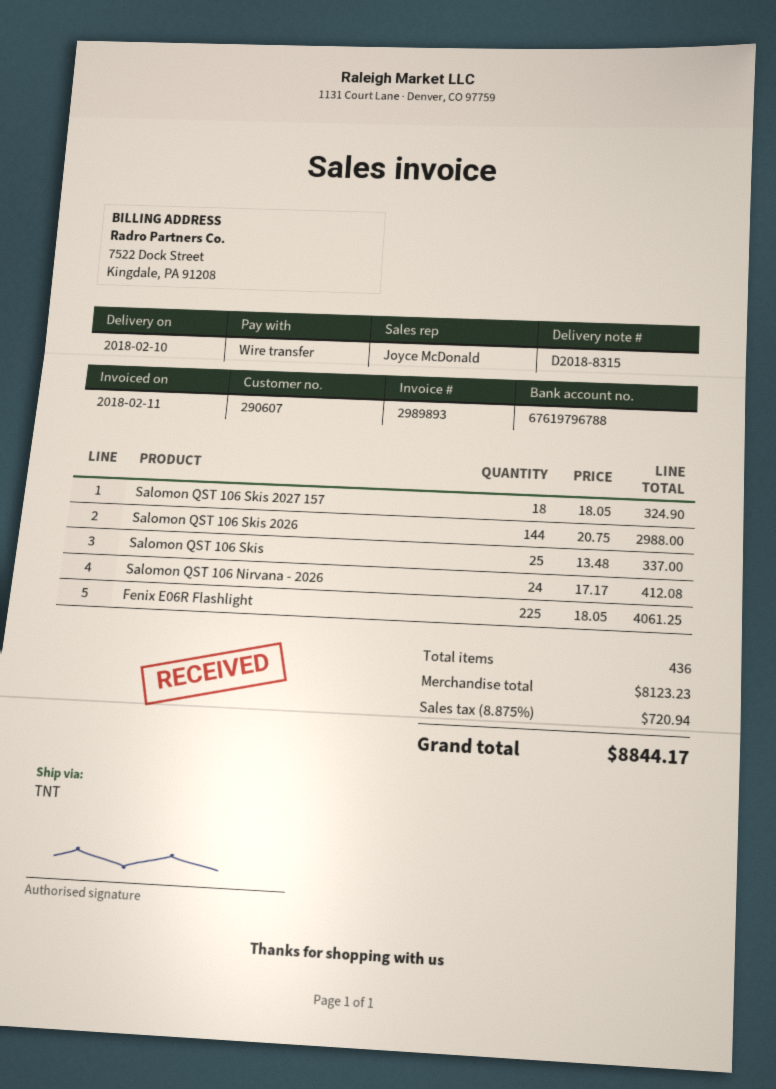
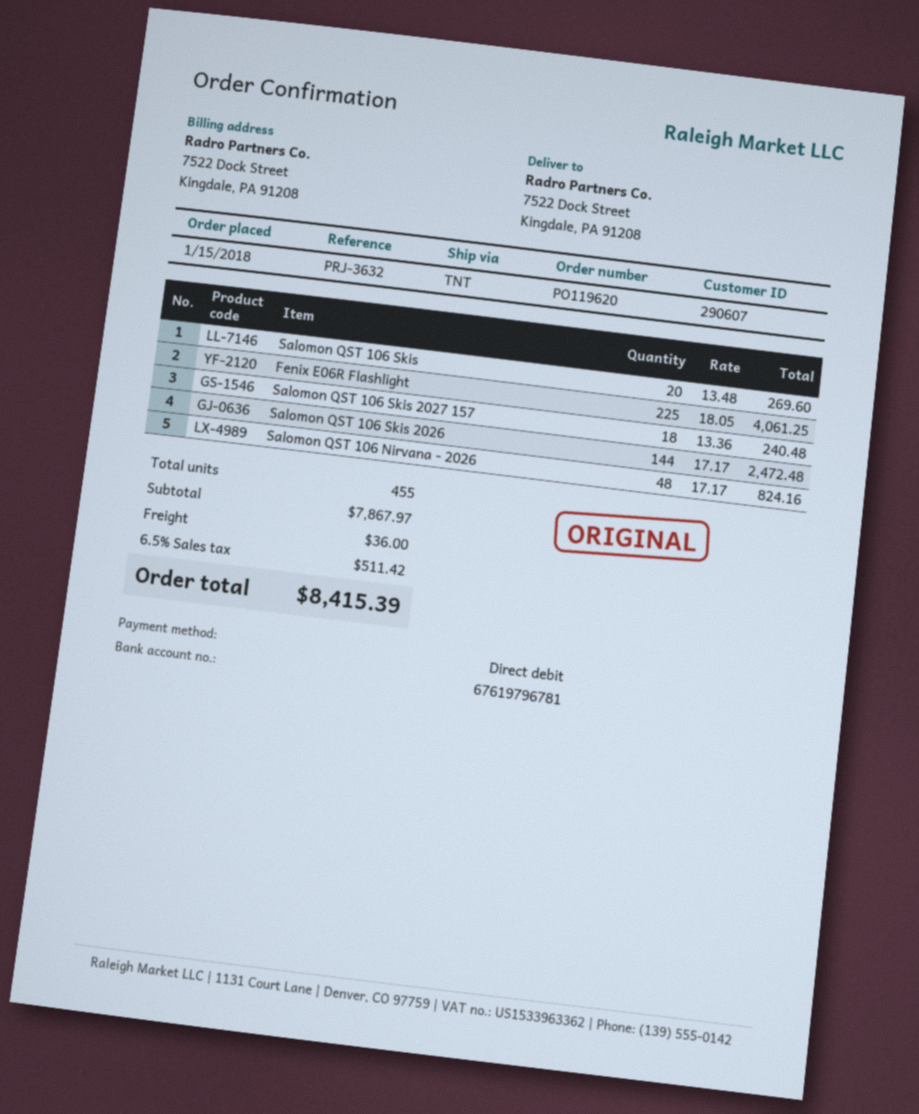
payment method: bank transfer -> direct debit
bank account: 67619796788 -> 67619796781
Salomon QST 106 Skis 2027 157: 18 x 18.05 = 324.90 -> 18 x 13.36 = 240.48
Salomon QST 106 Skis 2026: 144 x 20.75 = 2988.00 -> 144 x 17.17 = 2472.48
Salomon QST 106 Skis: 25 x 13.48 = 337.00 -> 20 x 13.48 = 269.60
Salomon QST 106 Nirvana - 2026: 24 x 17.17 = 412.08 -> 48 x 17.17 = 824.16
total quantity: 436 -> 455
subtotal: 8123.23 -> 7867.97
shipping: none -> 36.00
tax: 8.875% = 720.94 -> 6.5% = 511.42
total: 8844.17 -> 8415.39

